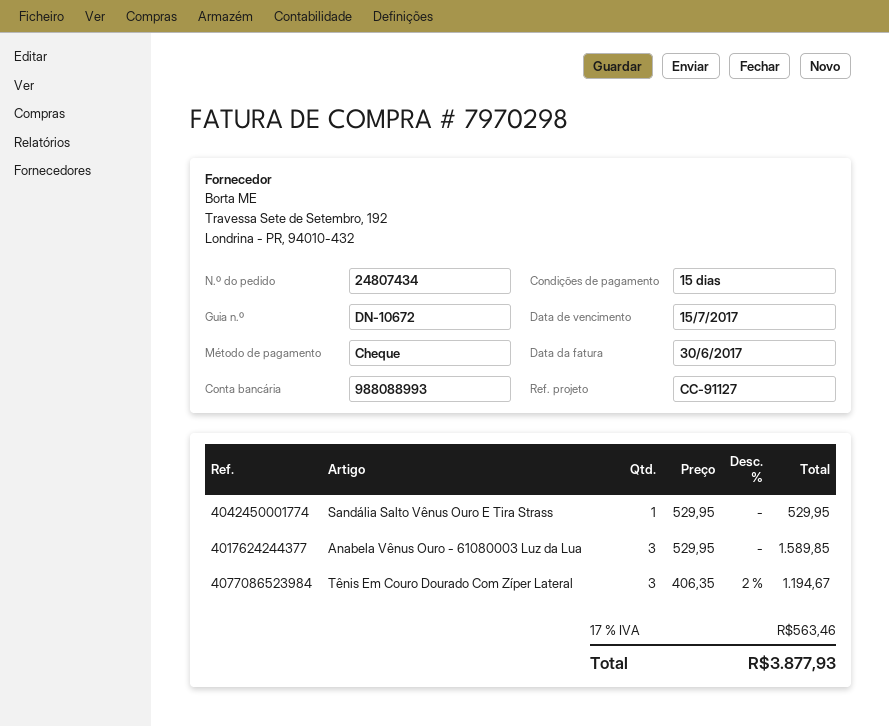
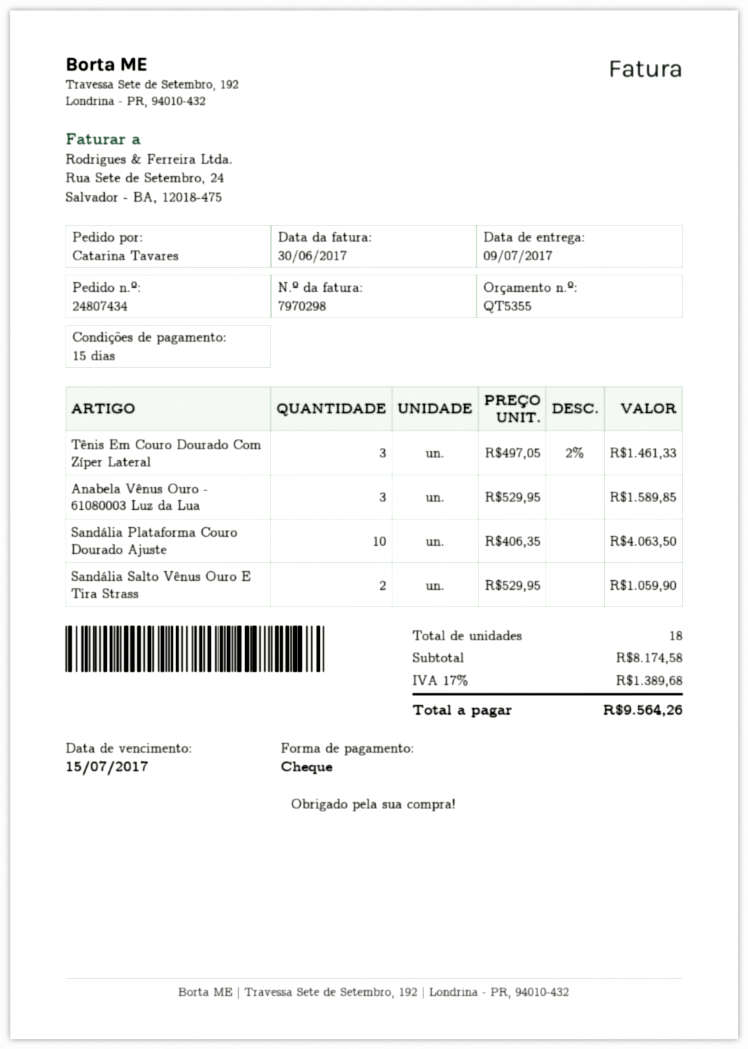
Sandália Salto Vênus Ouro E Tira Strass: 1 x 529.95 = 529.95 -> 2 x 529.95 = 1059.90
Tênis Em Couro Dourado Com Zíper Lateral: 3 x 406.35 - 2% = 1194.67 -> 3 x 497.05 - 2% = 1461.33
Sandália Plataforma Couro Dourado Ajuste: none -> 10 x 406.35 = 4063.50
tax: 17% = 563.46 -> 17% = 1389.68
total: 3877.93 -> 9564.26

